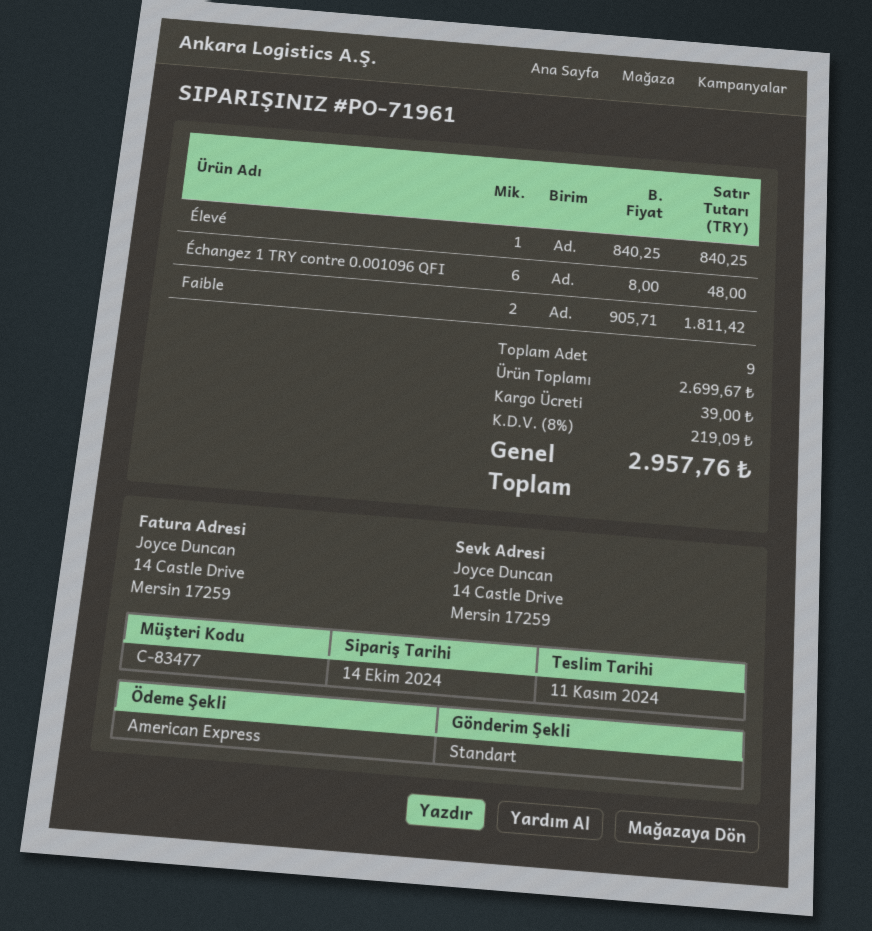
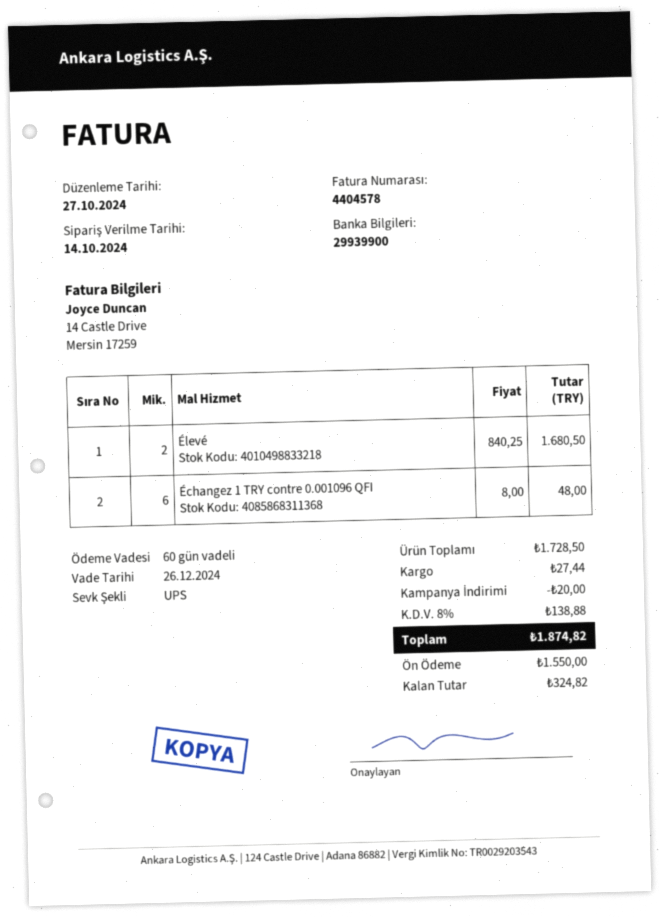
shipping method: standard -> UPS
Élevé: 1 x 840.25 = 840.25 -> 2 x 840.25 = 1680.50
Faible: 2 x 905.71 = 1811.42 -> none
subtotal: 2699.67 -> 1728.50
discount: none -> 20.00
shipping: 39.00 -> 27.44
tax: 8% = 219.09 -> 8% = 138.88
total: 2957.76 -> 1874.82

